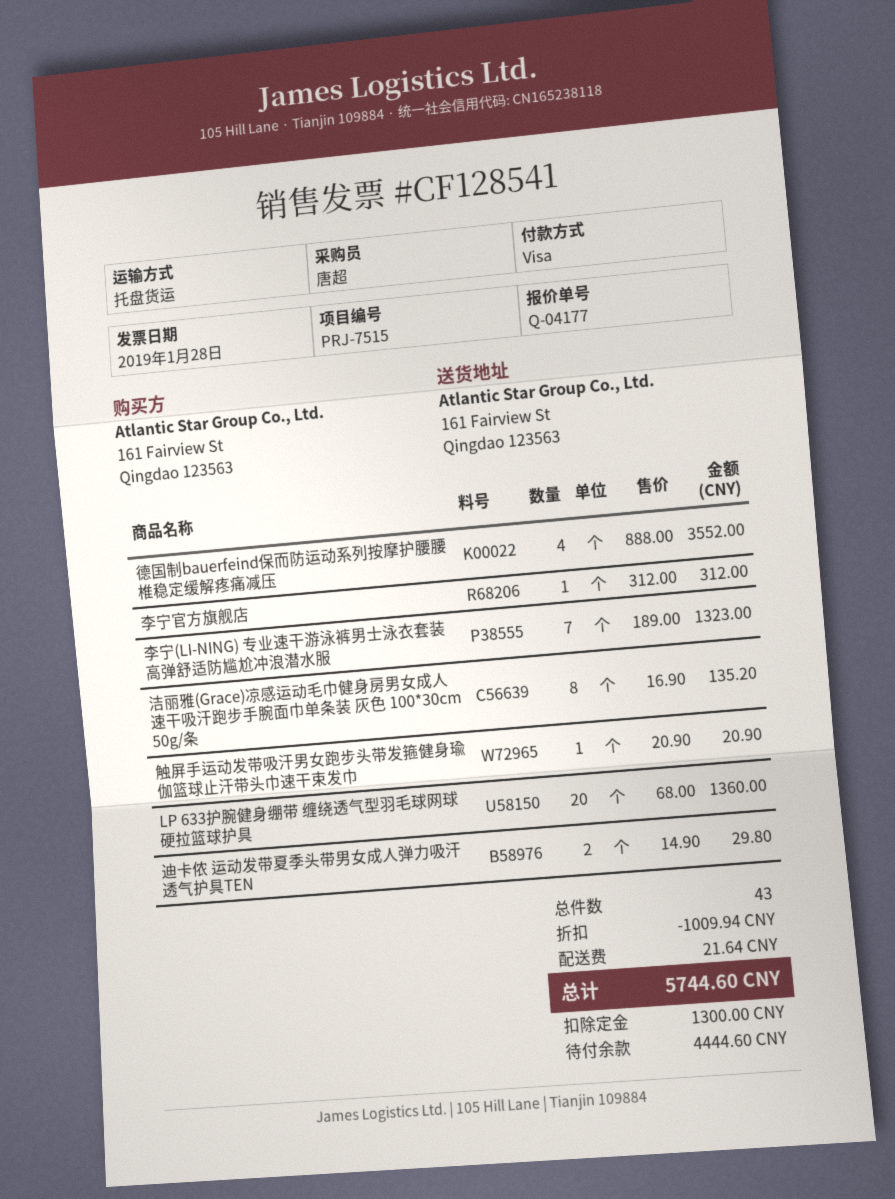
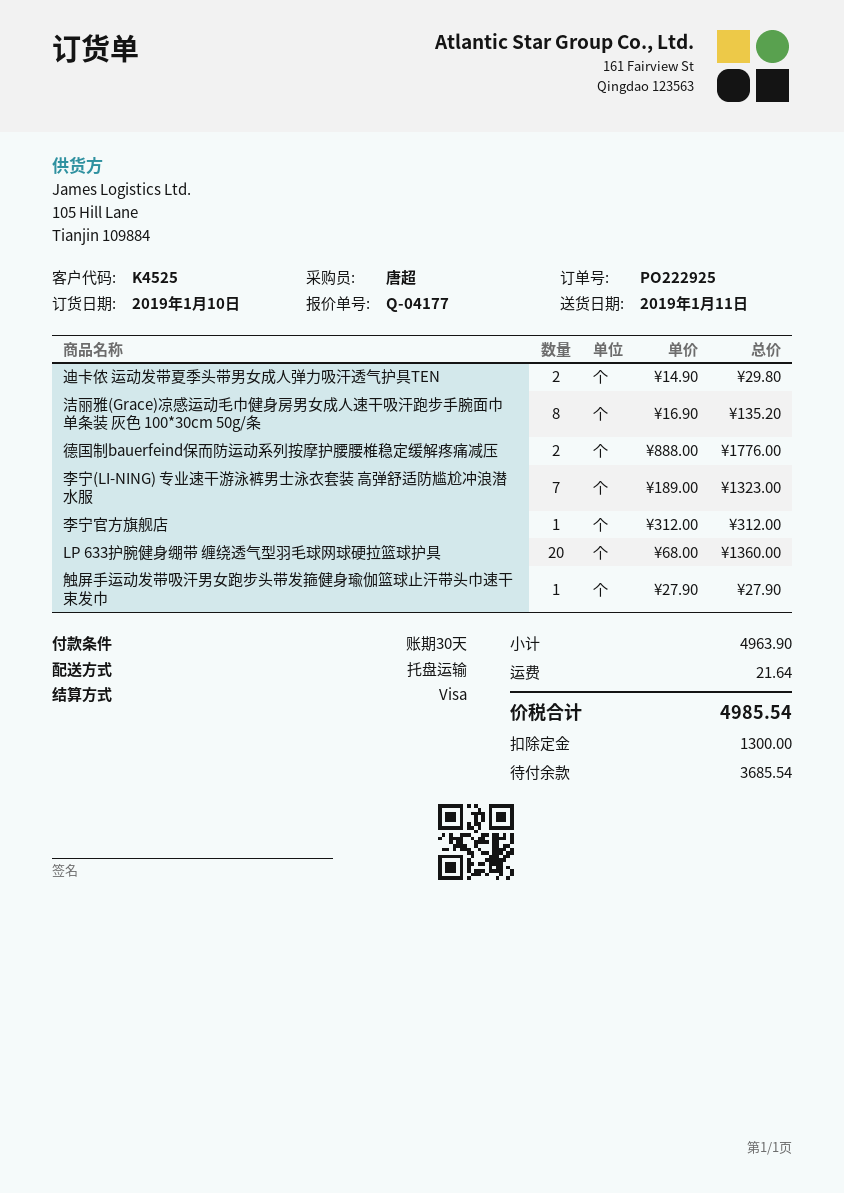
德国制bauerfeind保而防运动系列按摩护腰腰椎稳定缓解疼痛减压: 4 x 888.00 = 3552.00 -> 2 x 888.00 = 1776.00
触屏手运动发带吸汗男女跑步头带发箍健身瑜伽篮球止汗带头巾速干束发巾: 1 x 20.90 = 20.90 -> 1 x 27.90 = 27.90
discount: 1009.94 -> none
total: 5744.60 -> 4985.54
balance: 4444.60 -> 3685.54

